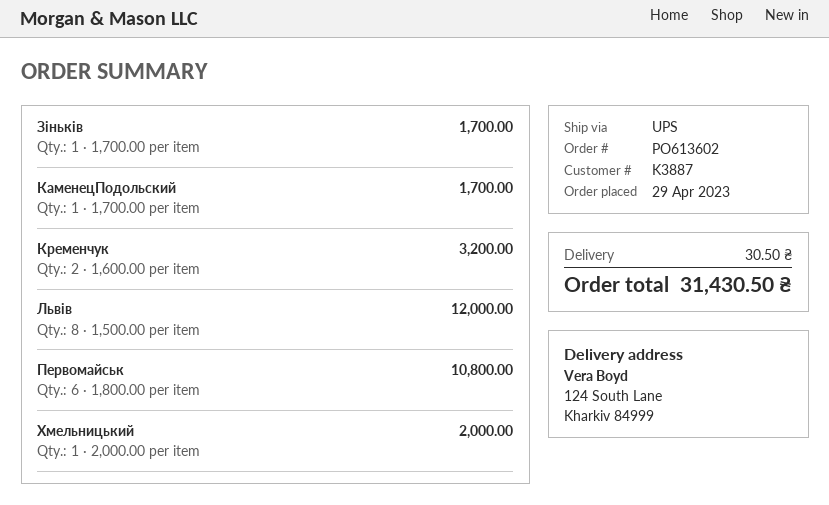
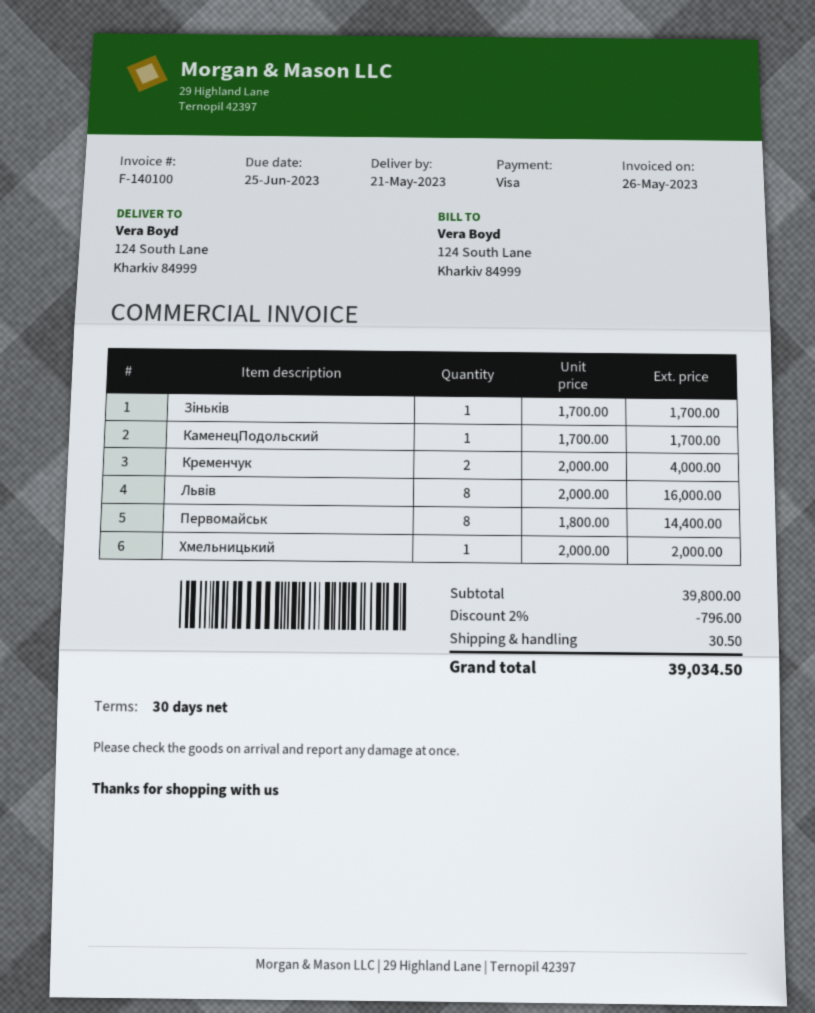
Кременчук: 2 x 1600.00 = 3200.00 -> 2 x 2000.00 = 4000.00
Львів: 8 x 1500.00 = 12000.00 -> 8 x 2000.00 = 16000.00
Первомайськ: 6 x 1800.00 = 10800.00 -> 8 x 1800.00 = 14400.00
discount: none -> 2% = 796.00
total: 31430.50 -> 39034.50

